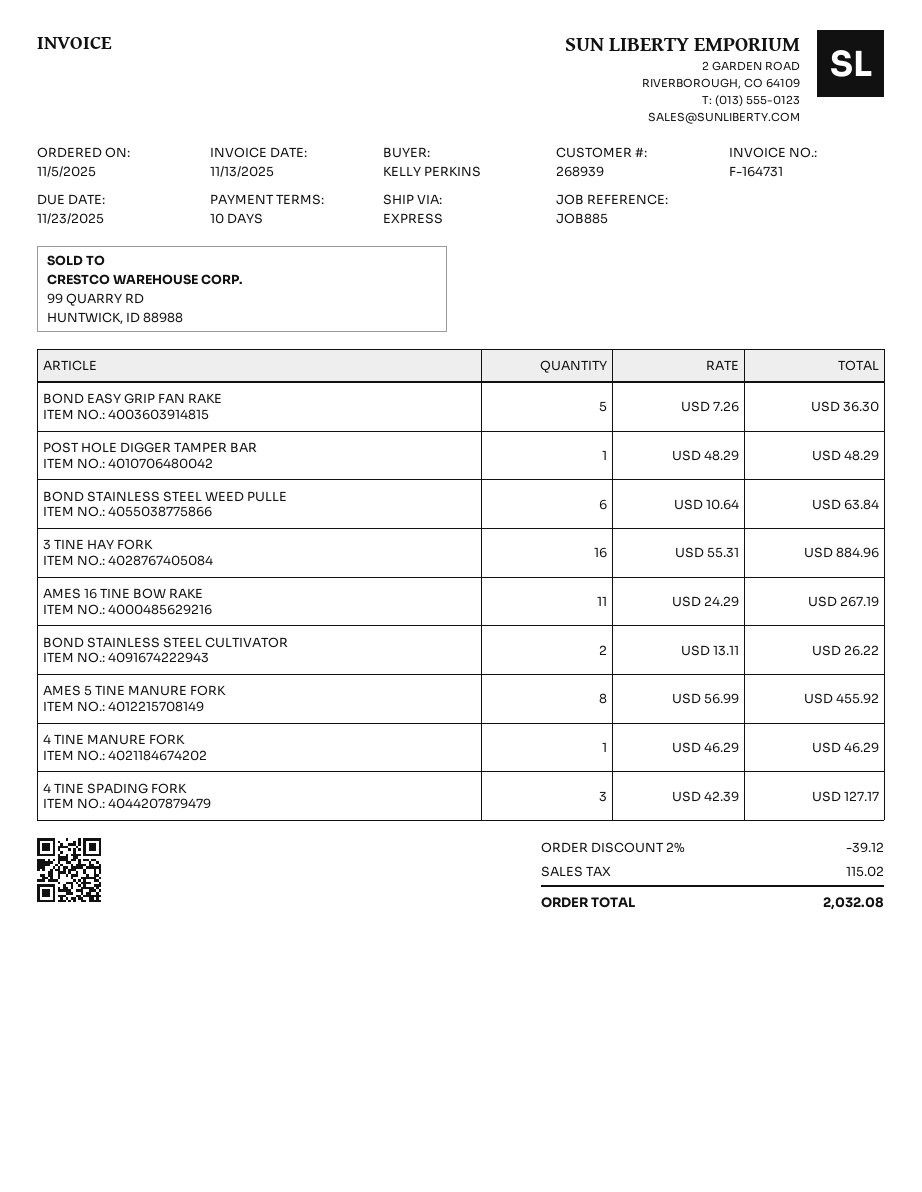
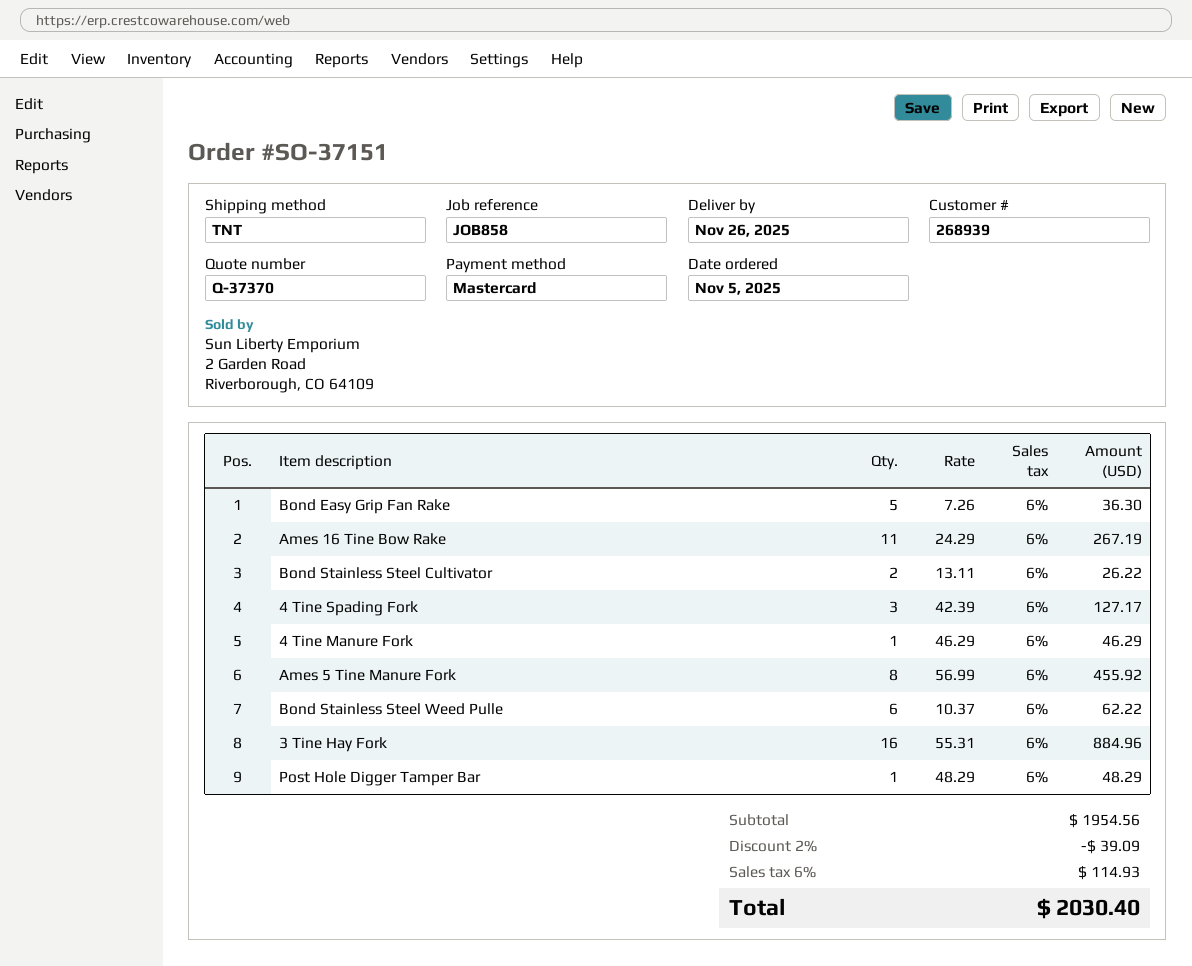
reference: JOB885 -> JOB858
shipping method: express -> TNT
BOND STAINLESS STEEL WEED PULLE: 6 x 10.64 = 63.84 -> 6 x 10.37 = 62.22
discount: 2% = 39.12 -> 2% = 39.09
tax: 115.02 -> 114.93
total: 2032.08 -> 2030.40

